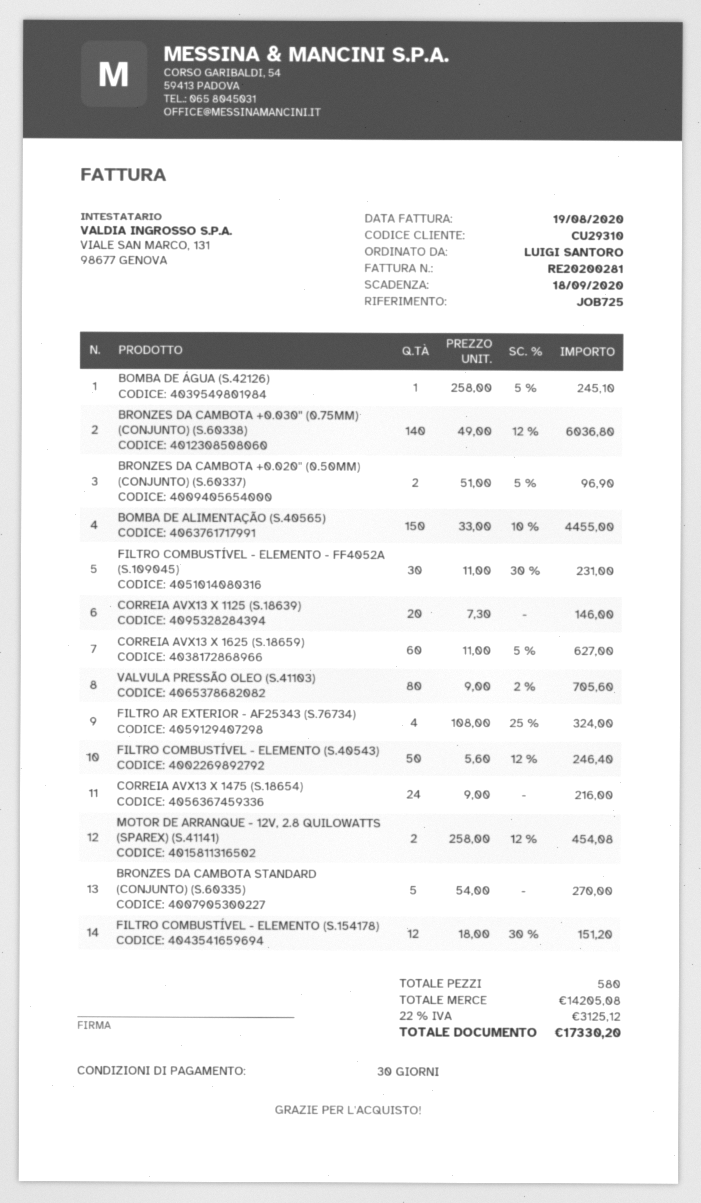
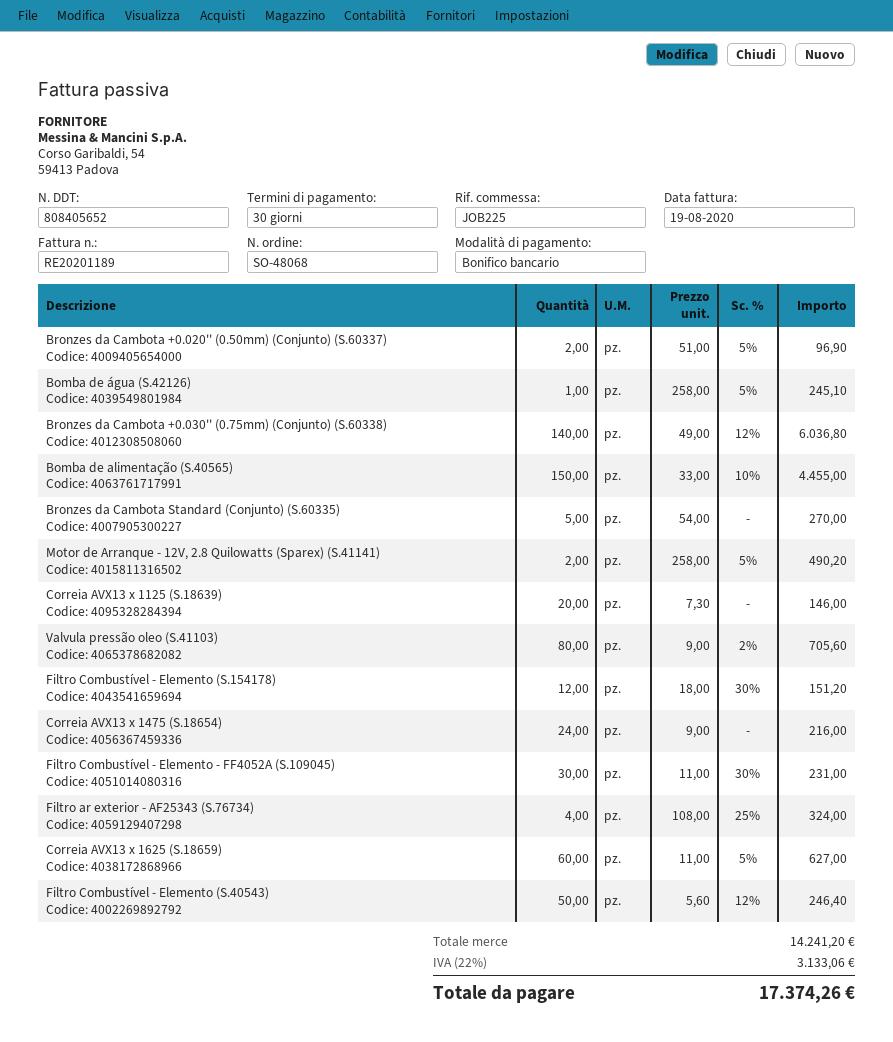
invoice number: RE20200281 -> RE20201189
reference: JOB725 -> JOB225
MOTOR DE ARRANQUE - 12V, 2.8 QUILOWATTS (SPAREX) (S.41141): 2 x 258.00 - 12% = 454.08 -> 2 x 258.00 - 5% = 490.20
subtotal: 14205.08 -> 14241.20
tax: 22% = 3125.12 -> 22% = 3133.06
total: 17330.20 -> 17374.26

